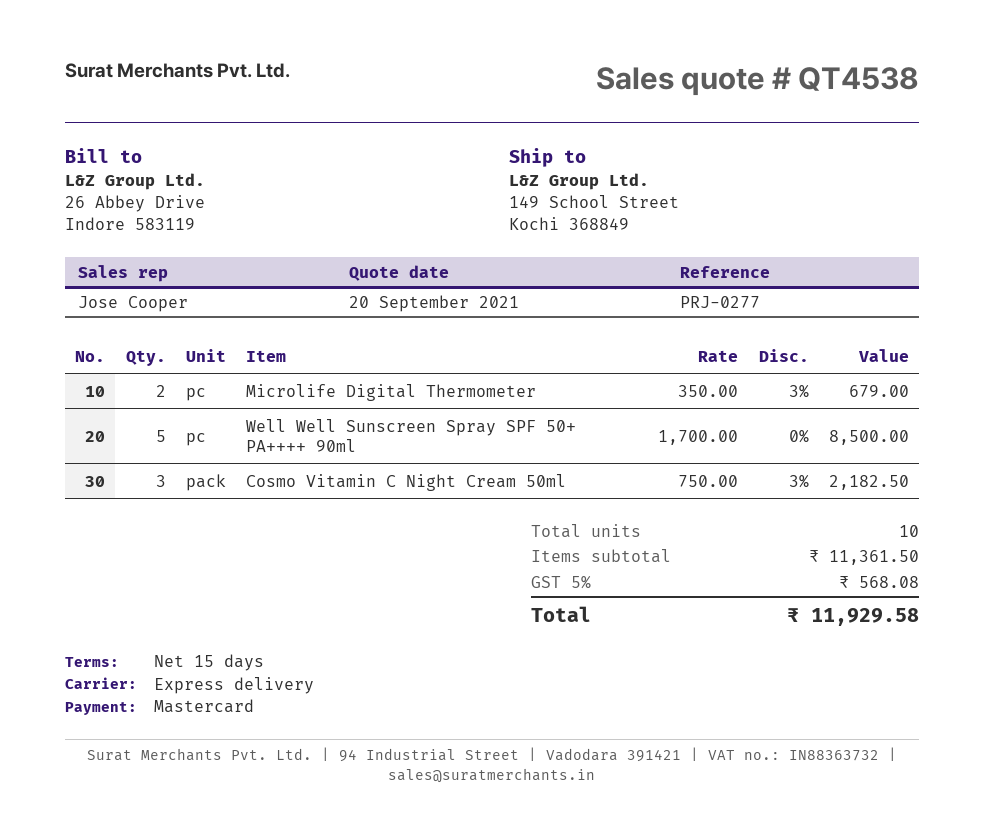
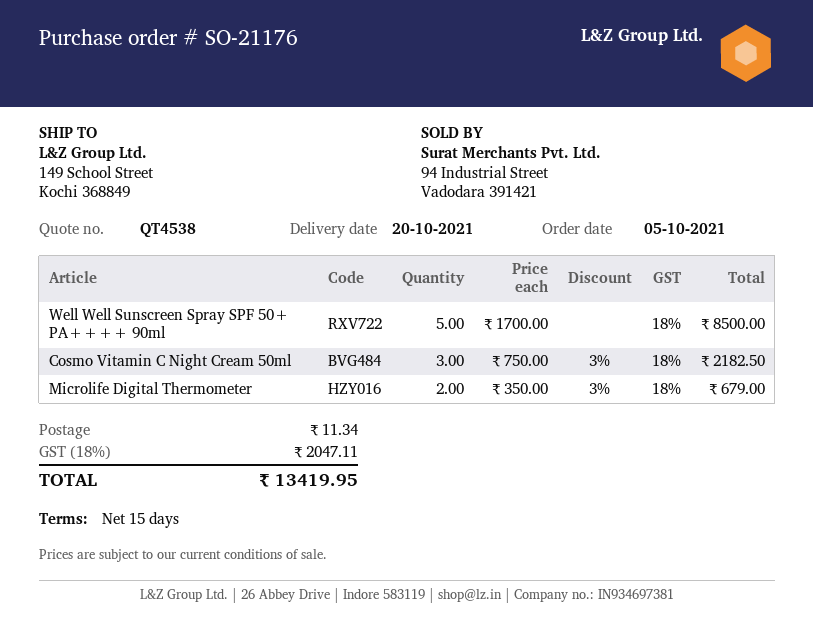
shipping: none -> 11.34
tax: 5% = 568.08 -> 18% = 2047.11
total: 11929.58 -> 13419.95

